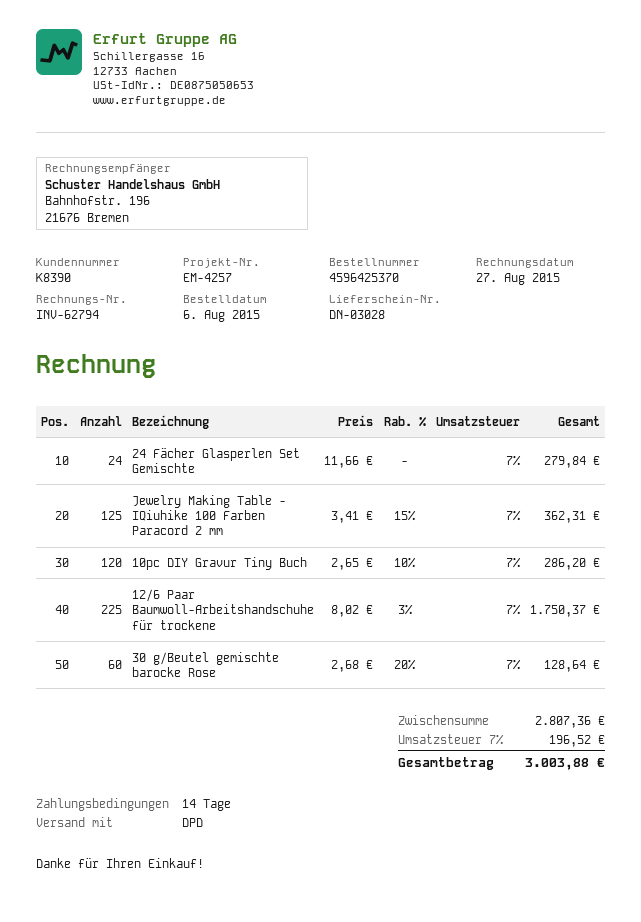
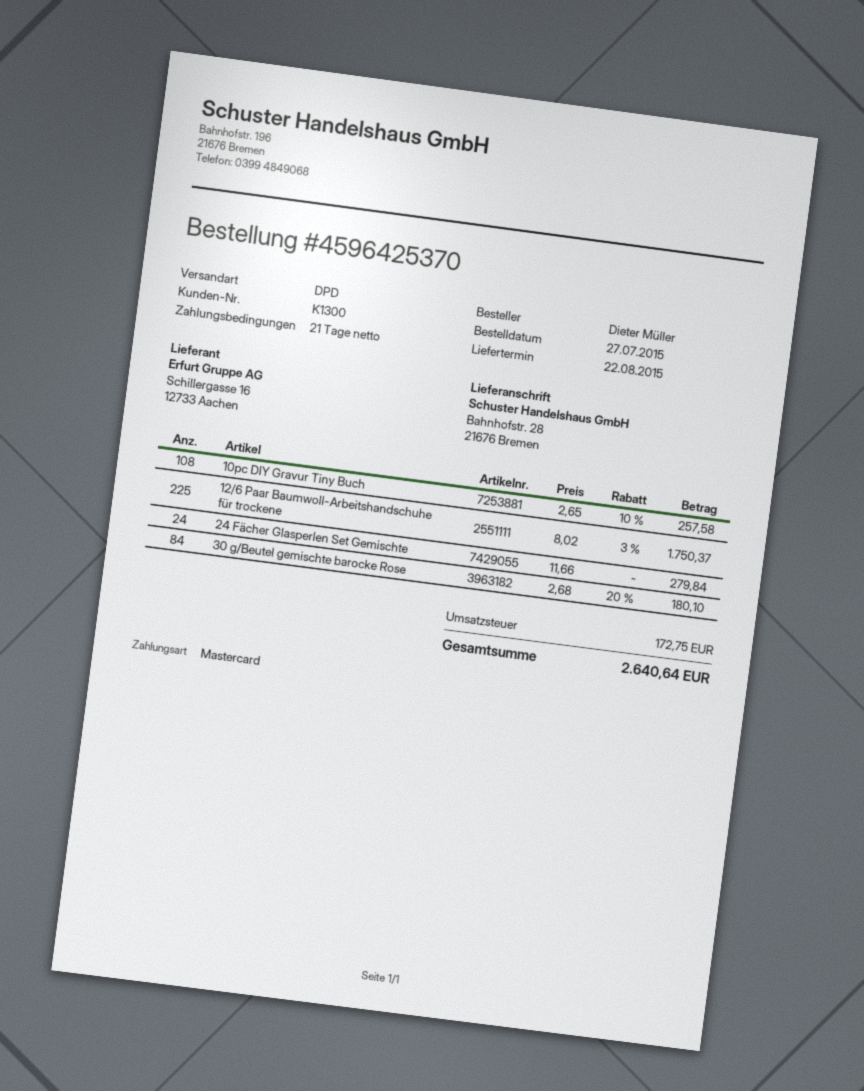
order date: 2015-08-06 -> 2015-07-27
payment terms: 14 days -> 21 days
customer number: K8390 -> K1300
Jewelry Making Table - IQiuhike 100 Farben Paracord 2 mm: 125 x 3.41 - 15% = 362.31 -> none
10pc DIY Gravur Tiny Buch: 120 x 2.65 - 10% = 286.20 -> 108 x 2.65 - 10% = 257.58
30 g/Beutel gemischte barocke Rose: 60 x 2.68 - 20% = 128.64 -> 84 x 2.68 - 20% = 180.10
tax: 196.52 -> 172.75
total: 3003.88 -> 2640.64

